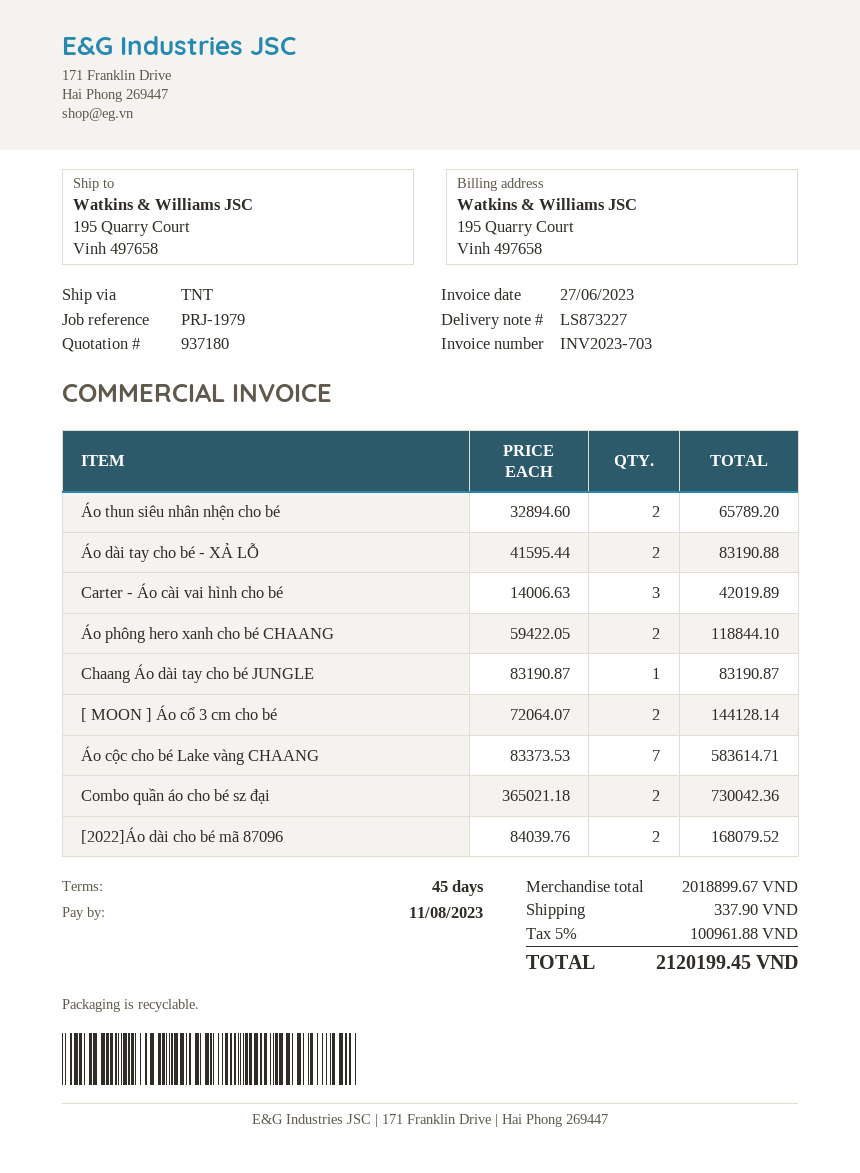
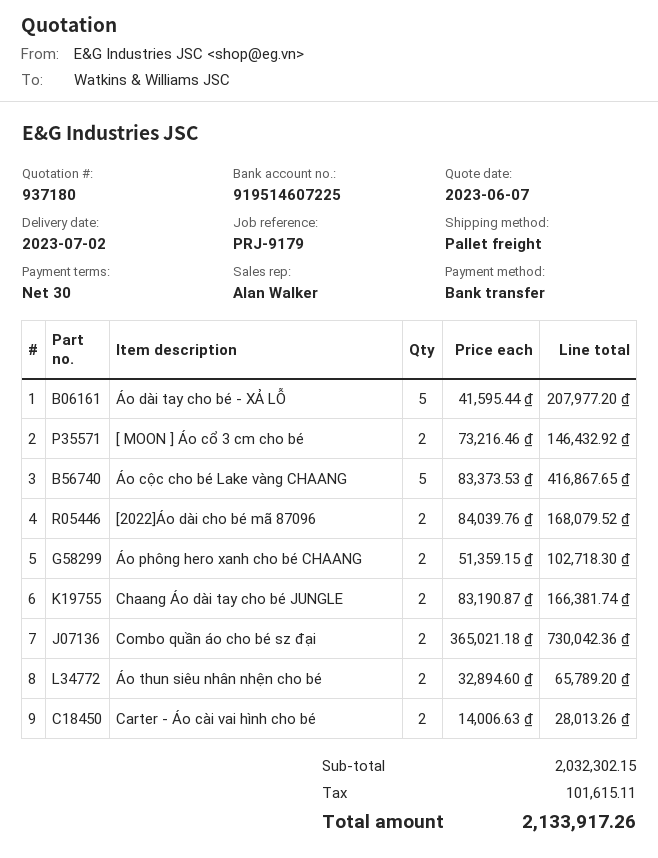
payment terms: 45 days -> 30 days
reference: PRJ-1979 -> PRJ-9179
shipping method: TNT -> pallet freight
Áo dài tay cho bé - XẢ LỖ: 2 x 41595.44 = 83190.88 -> 5 x 41595.44 = 207977.20
Carter - Áo cài vai hình cho bé: 3 x 14006.63 = 42019.89 -> 2 x 14006.63 = 28013.26
Áo phông hero xanh cho bé CHAANG: 2 x 59422.05 = 118844.10 -> 2 x 51359.15 = 102718.30
Chaang Áo dài tay cho bé JUNGLE: 1 x 83190.87 = 83190.87 -> 2 x 83190.87 = 166381.74
[ MOON ] Áo cổ 3 cm cho bé: 2 x 72064.07 = 144128.14 -> 2 x 73216.46 = 146432.92
Áo cộc cho bé Lake vàng CHAANG: 7 x 83373.53 = 583614.71 -> 5 x 83373.53 = 416867.65
subtotal: 2018899.67 -> 2032302.15
shipping: 337.90 -> none
tax: 100961.88 -> 101615.11
total: 2120199.45 -> 2133917.26

